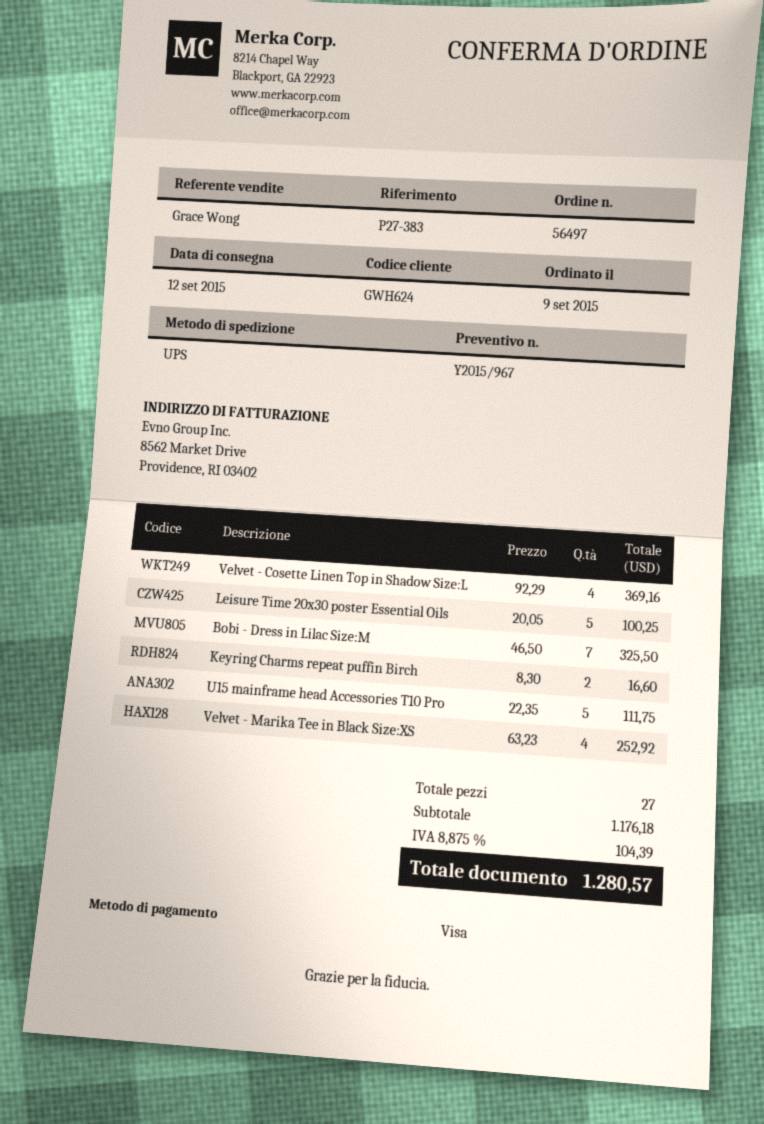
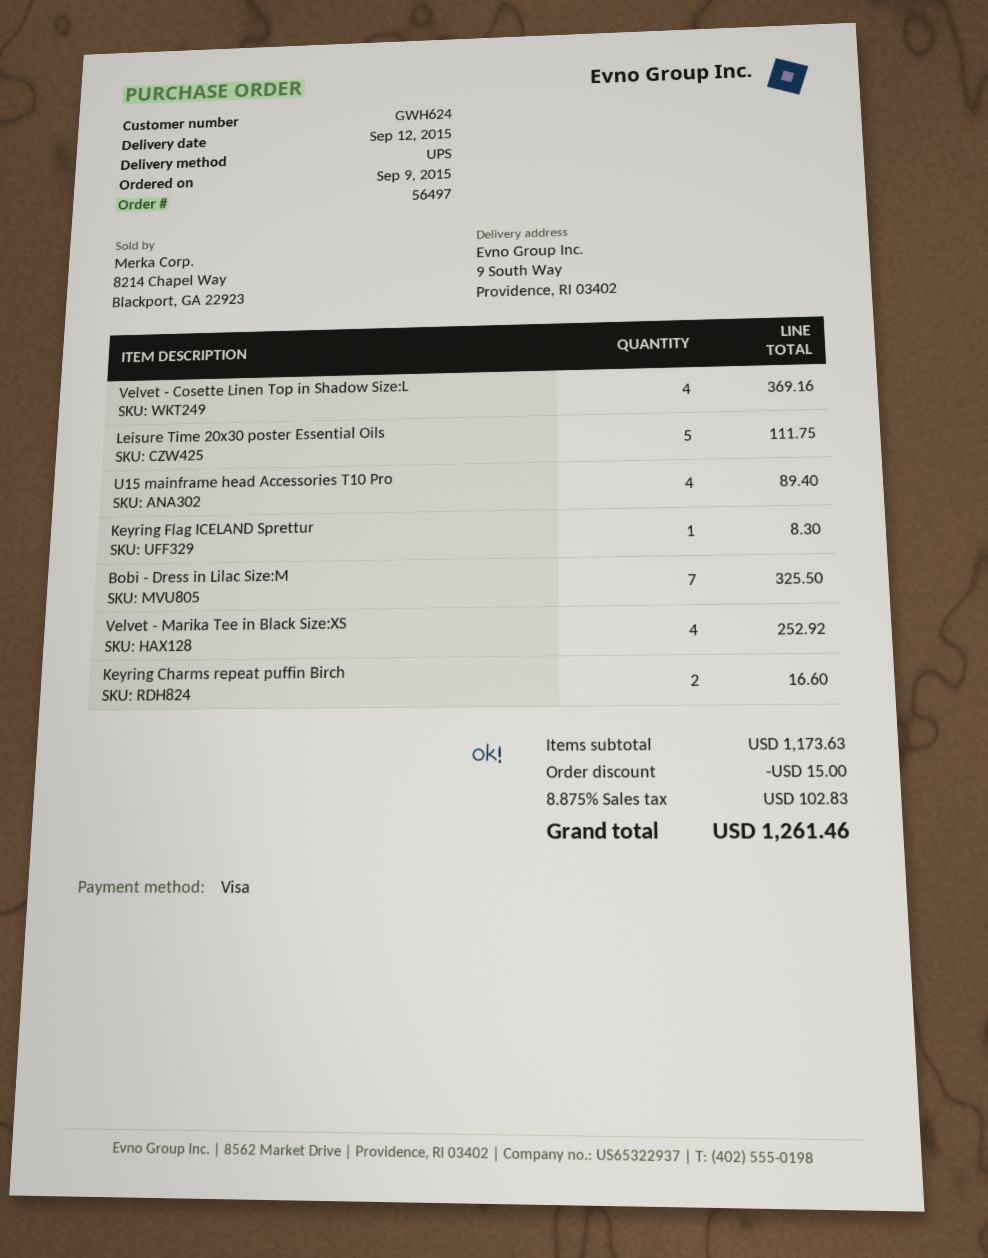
Leisure Time 20x30 poster Essential Oils: 5 for 100.25 -> 5 for 111.75
U15 mainframe head Accessories T10 Pro: 5 for 111.75 -> 4 for 89.40
Keyring Flag ICELAND Sprettur: none -> 1 for 8.30
subtotal: 1176.18 -> 1173.63
discount: none -> 15.00
tax: 8.875% = 104.39 -> 8.875% = 102.83
total: 1280.57 -> 1261.46

